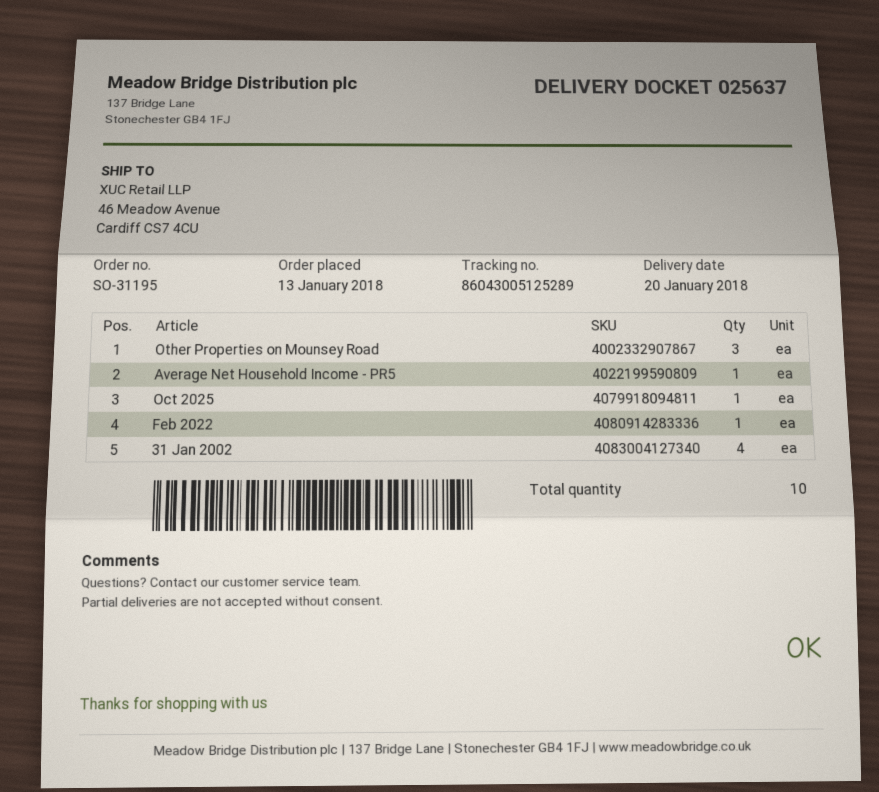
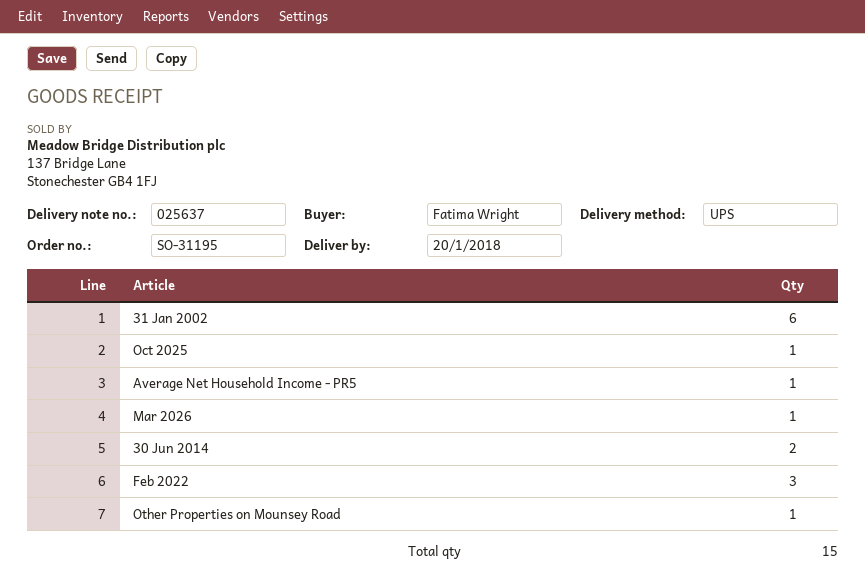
Other Properties on Mounsey Road: 3 -> 1
Feb 2022: 1 -> 3
31 Jan 2002: 4 -> 6
Mar 2026: none -> 1
30 Jun 2014: none -> 2
total quantity: 10 -> 15

